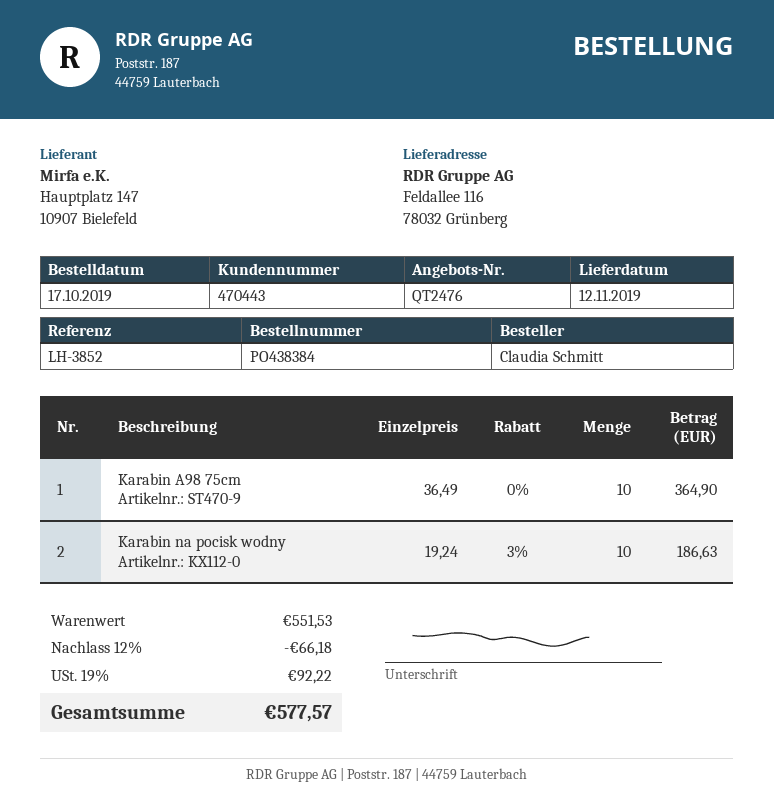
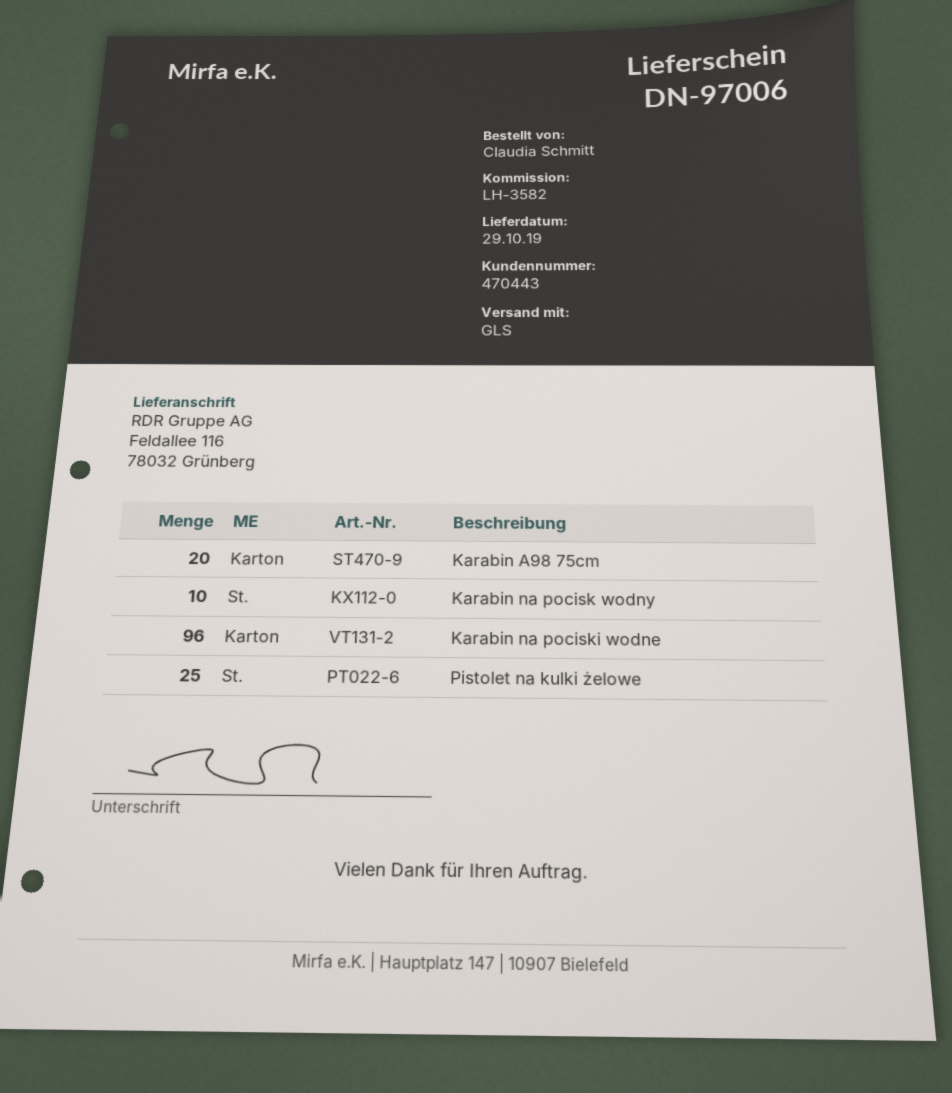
delivery date: 2019-11-12 -> 2019-10-29
reference: LH-3852 -> LH-3582
Karabin A98 75cm: 10 -> 20
Karabin na pociski wodne: none -> 96
Pistolet na kulki żelowe: none -> 25

